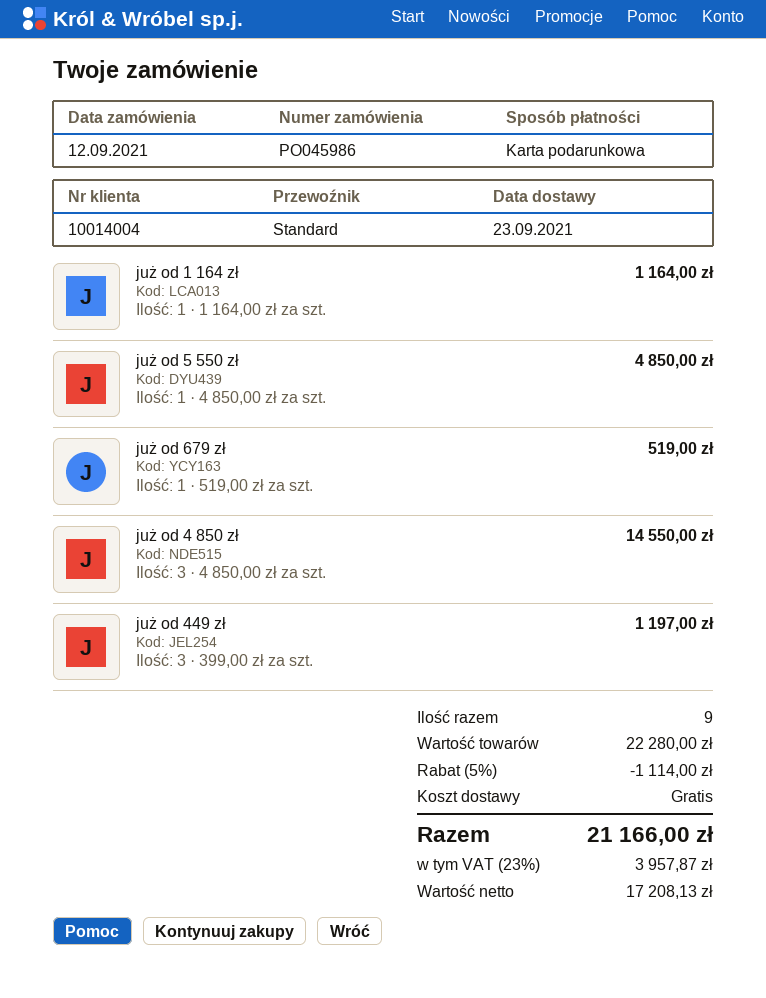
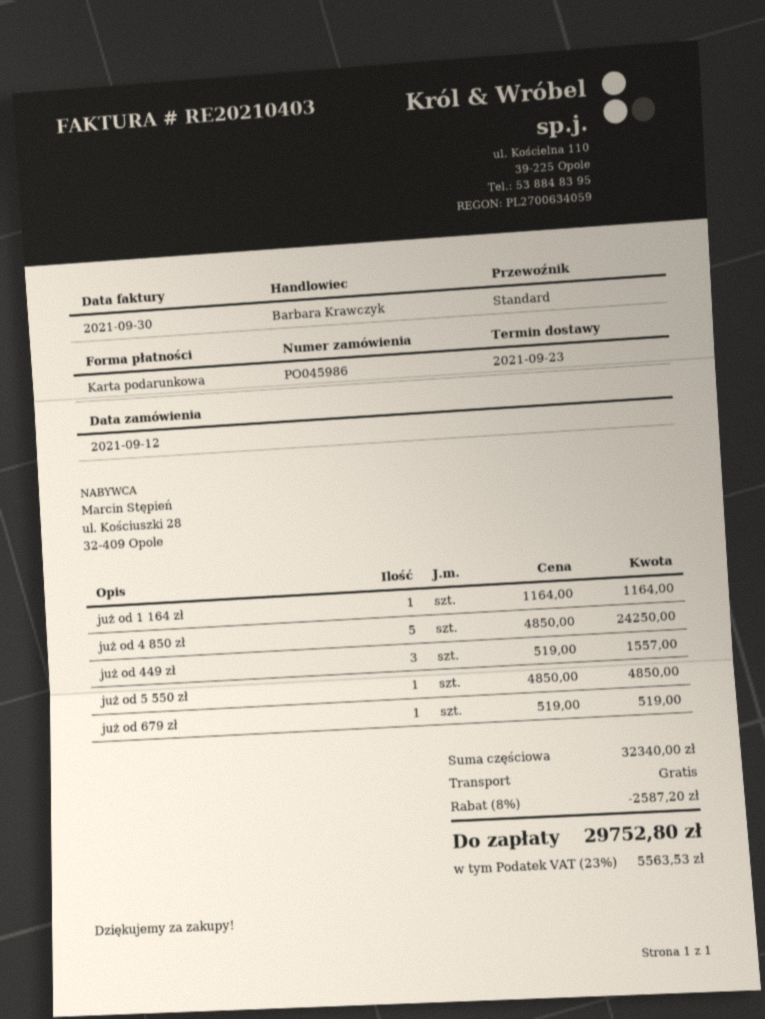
już od 4 850 zł: 3 x 4850.00 = 14550.00 -> 5 x 4850.00 = 24250.00
już od 449 zł: 3 x 399.00 = 1197.00 -> 3 x 519.00 = 1557.00
subtotal: 22280.00 -> 32340.00
discount: 5% = 1114.00 -> 8% = 2587.20
tax: 23% = 3957.87 -> 23% = 5563.53
total: 21166.00 -> 29752.80

